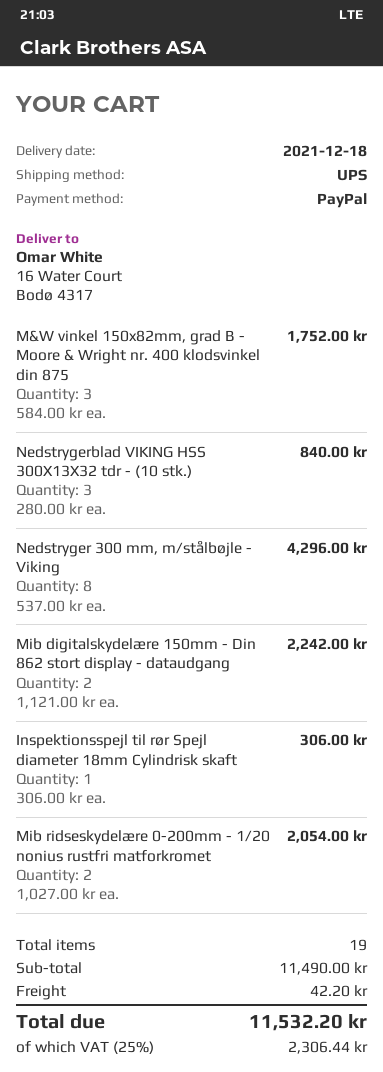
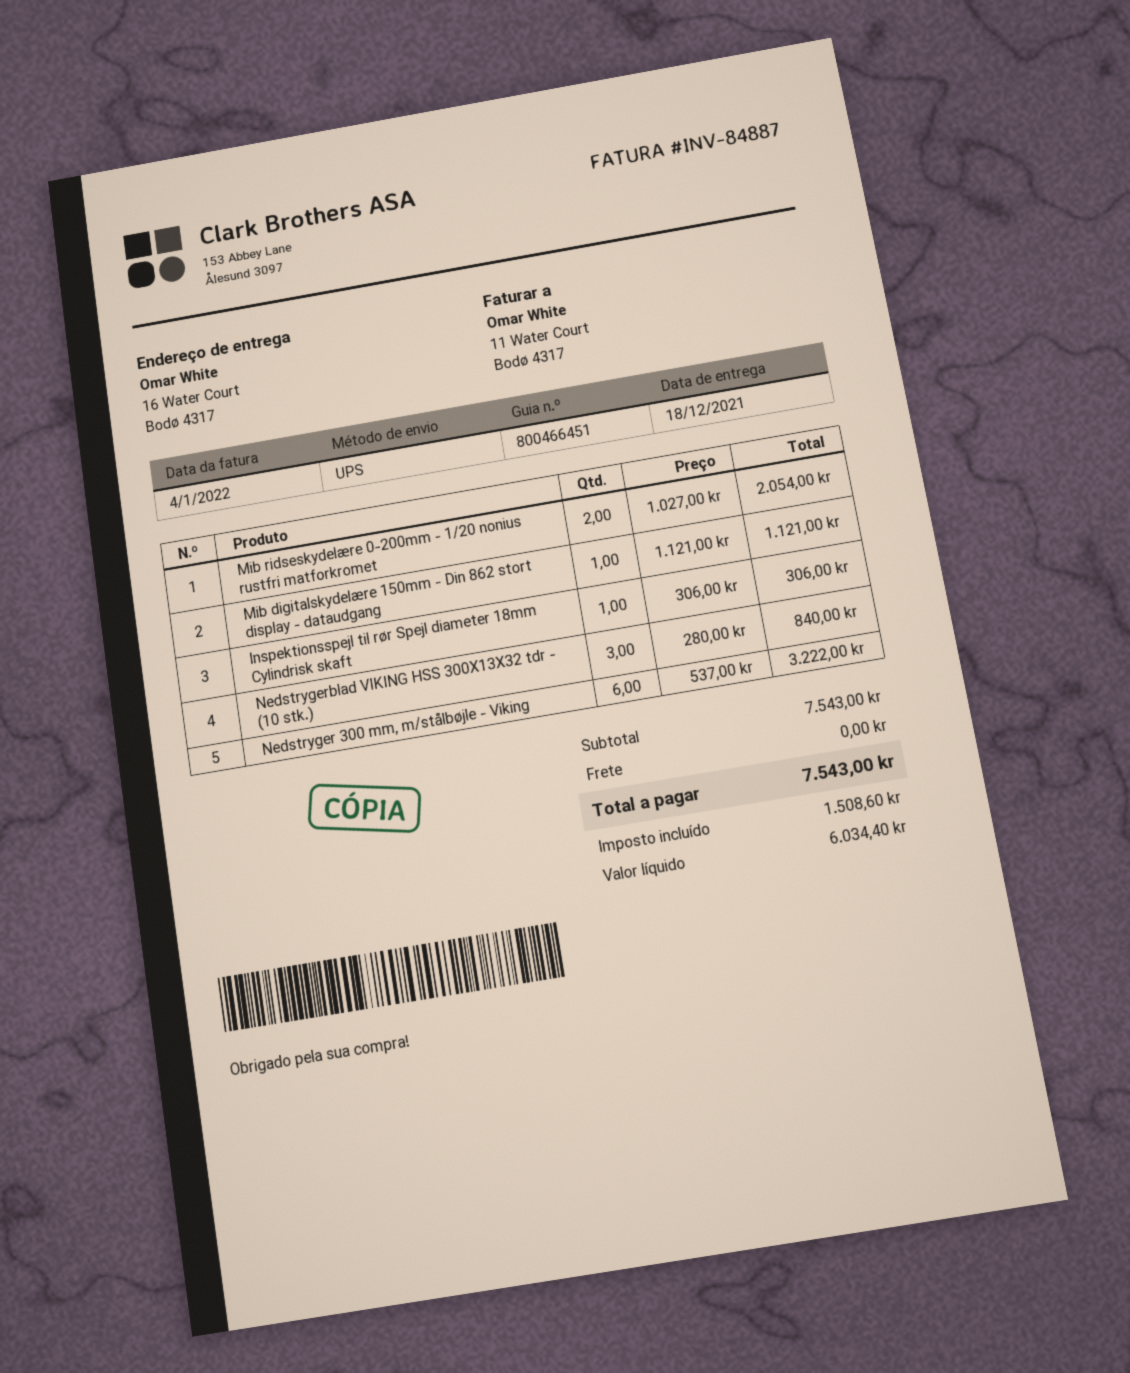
M&W vinkel 150x82mm, grad B - Moore & Wright nr. 400 klodsvinkel din 875: 3 x 584.00 = 1752.00 -> none
Nedstryger 300 mm, m/stålbøjle - Viking: 8 x 537.00 = 4296.00 -> 6 x 537.00 = 3222.00
Mib digitalskydelære 150mm - Din 862 stort display - dataudgang: 2 x 1121.00 = 2242.00 -> 1 x 1121.00 = 1121.00
subtotal: 11490.00 -> 7543.00
shipping: 42.20 -> 0.00
tax: 2306.44 -> 1508.60
total: 11532.20 -> 7543.00

